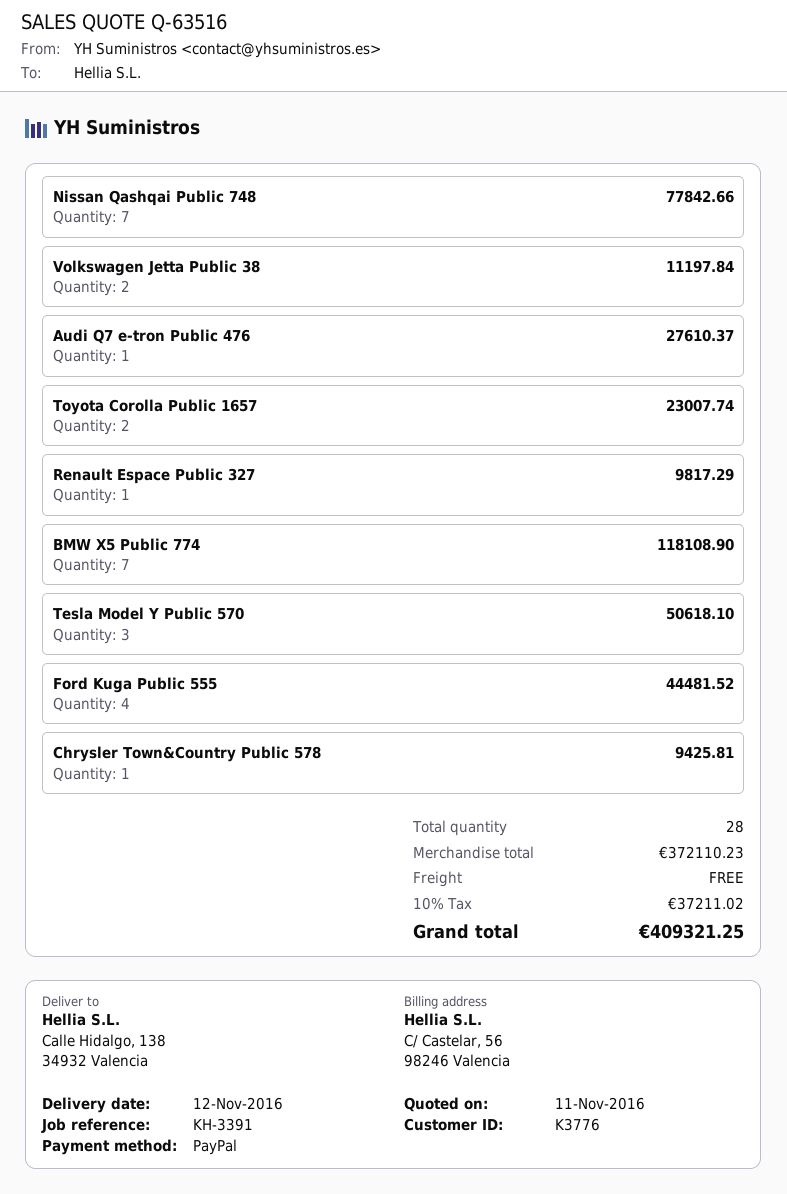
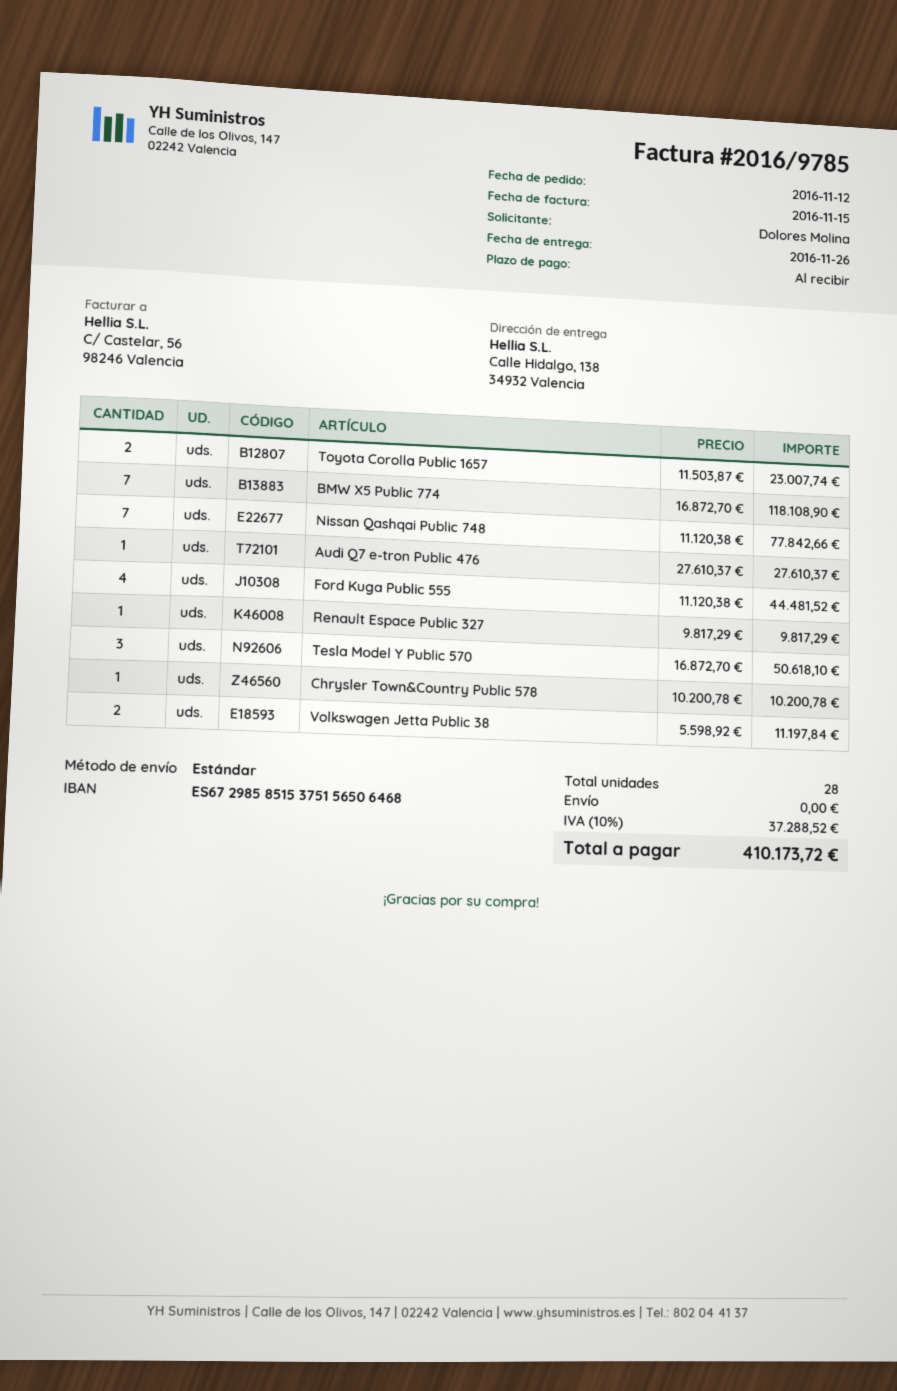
delivery date: 2016-11-12 -> 2016-11-26
Chrysler Town&Country Public 578: 1 for 9425.81 -> 1 for 10200.78
tax: 10% = 37211.02 -> 10% = 37288.52
total: 409321.25 -> 410173.72

